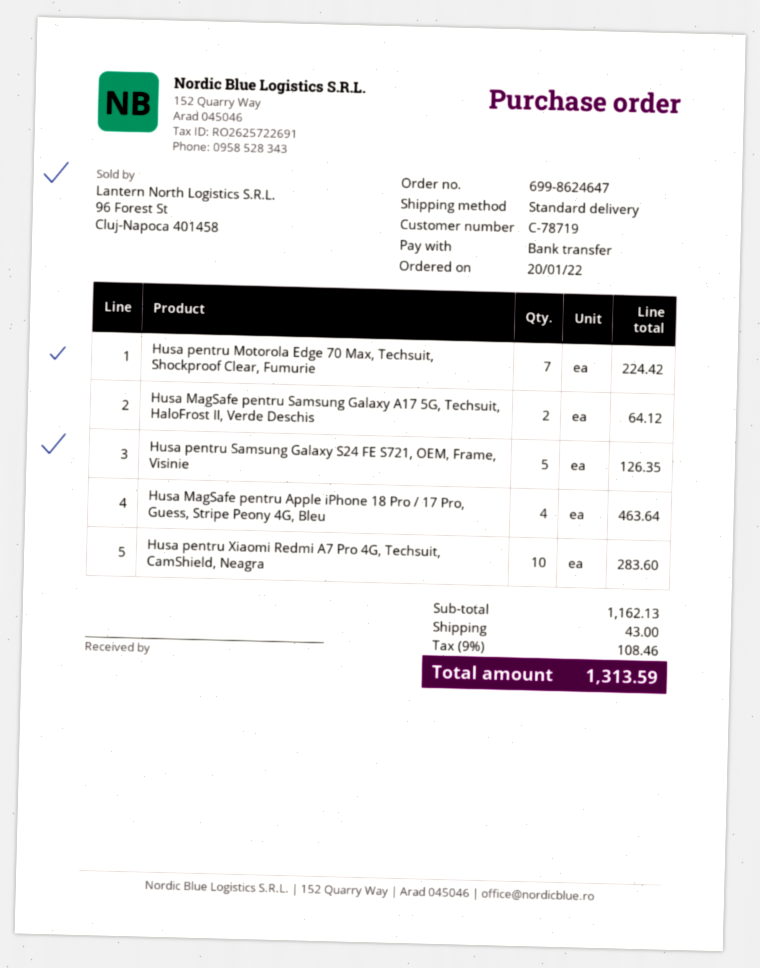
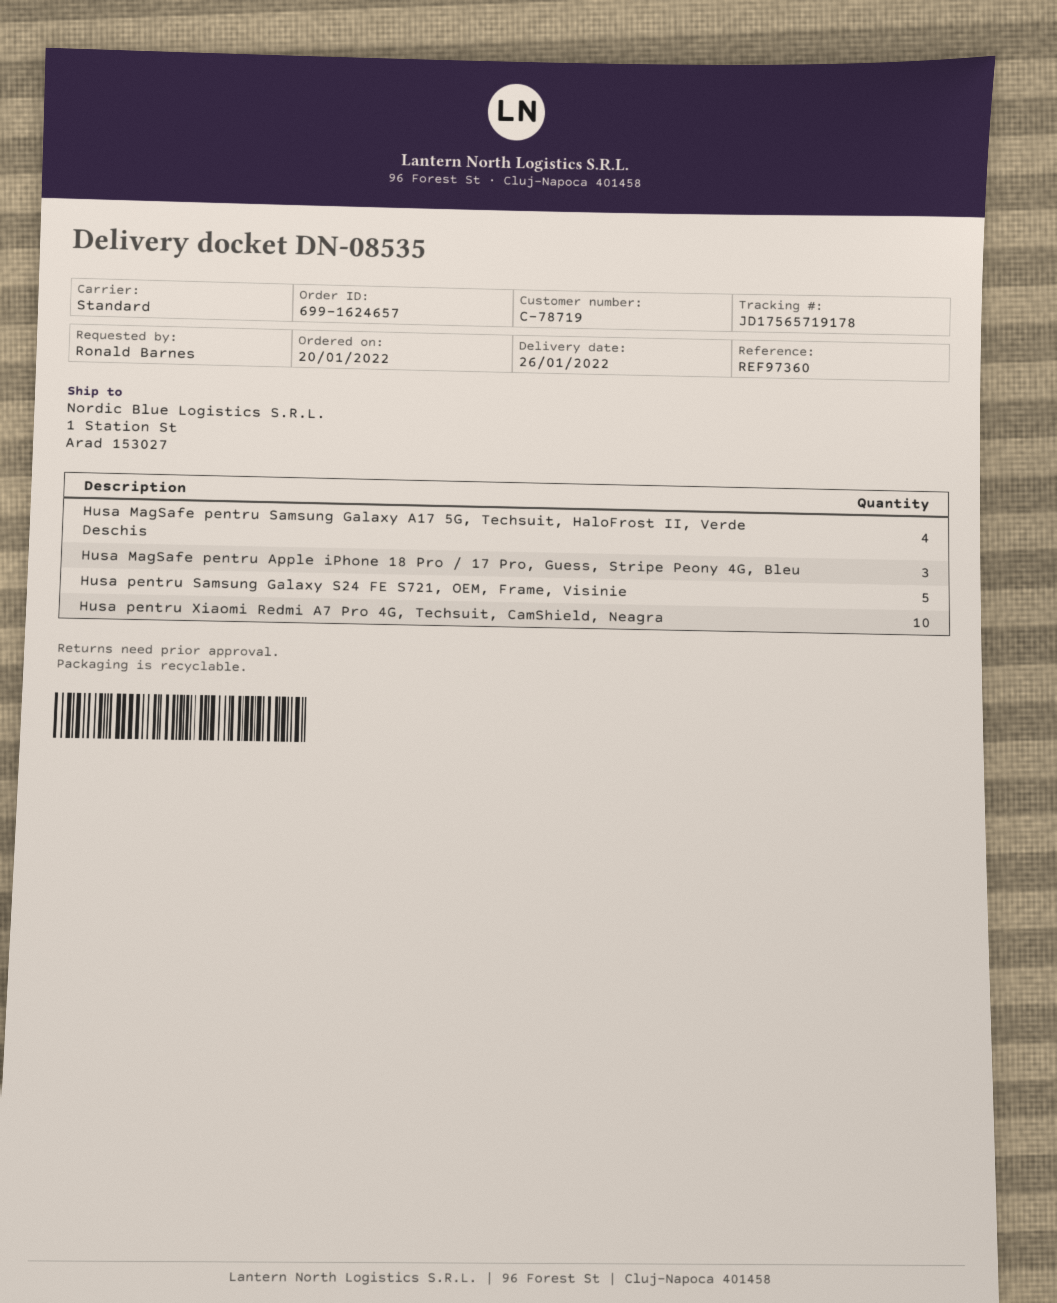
order number: 699-8624647 -> 699-1624657
Husa pentru Motorola Edge 70 Max, Techsuit, Shockproof Clear, Fumurie: 7 -> none
Husa MagSafe pentru Samsung Galaxy A17 5G, Techsuit, HaloFrost II, Verde Deschis: 2 -> 4
Husa MagSafe pentru Apple iPhone 18 Pro / 17 Pro, Guess, Stripe Peony 4G, Bleu: 4 -> 3

